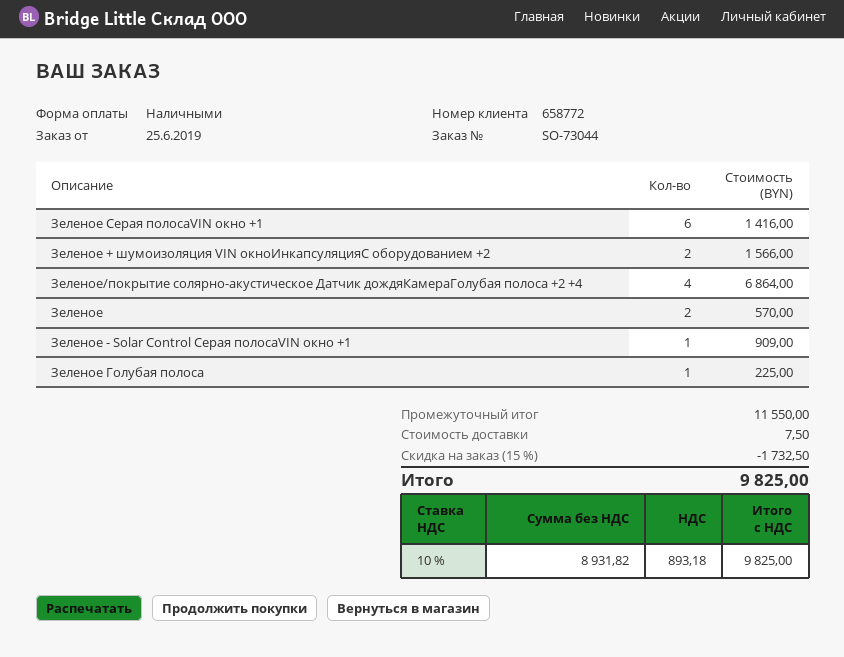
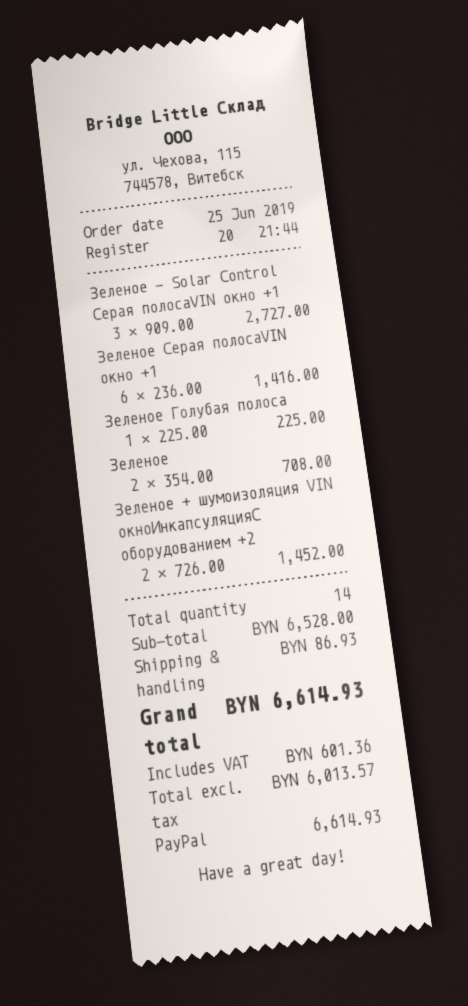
payment method: cash -> PayPal
Зеленое + шумоизоляция VIN окноИнкапсуляцияС оборудованием +2: 2 for 1566.00 -> 2 for 1452.00
Зеленое/покрытие солярно-акустическое Датчик дождяКамераГолубая полоса +2 +4: 4 for 6864.00 -> none
Зеленое: 2 for 570.00 -> 2 for 708.00
Зеленое - Solar Control Серая полосаVIN окно +1: 1 for 909.00 -> 3 for 2727.00
subtotal: 11550.00 -> 6528.00
discount: 15% = 1732.50 -> none
shipping: 7.50 -> 86.93
net: 8931.82 -> 6013.57
tax: 893.18 -> 601.36
total: 9825.00 -> 6614.93

